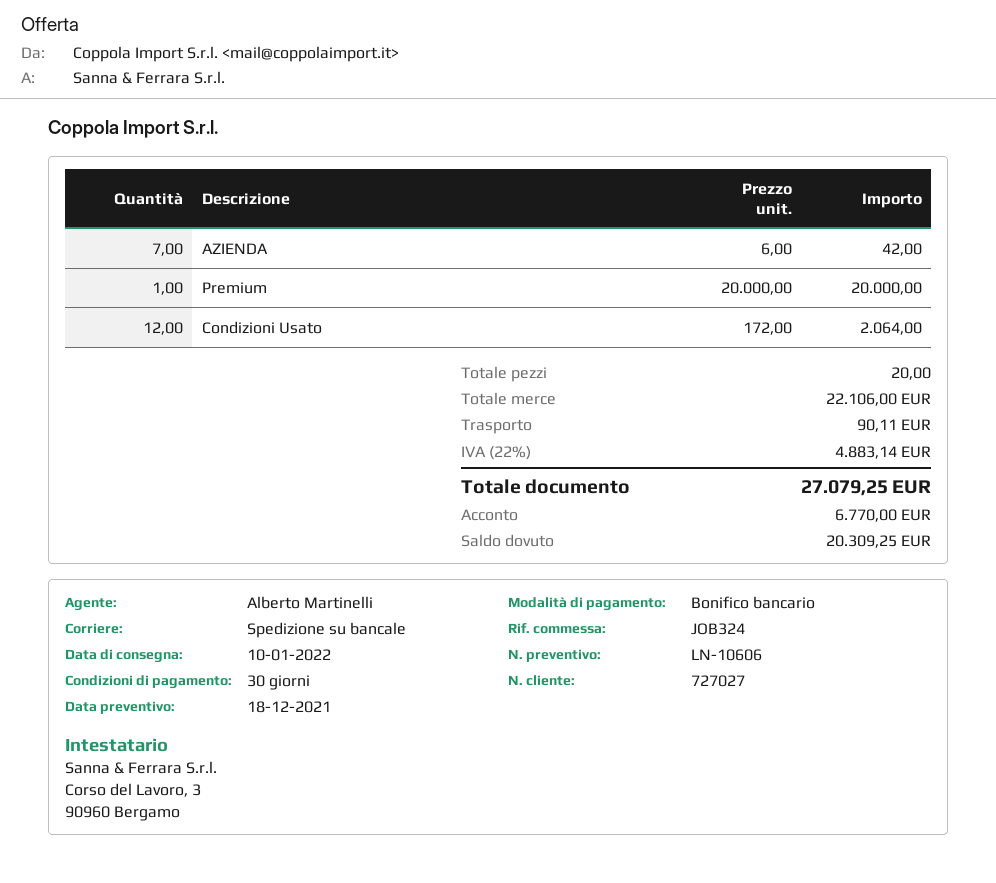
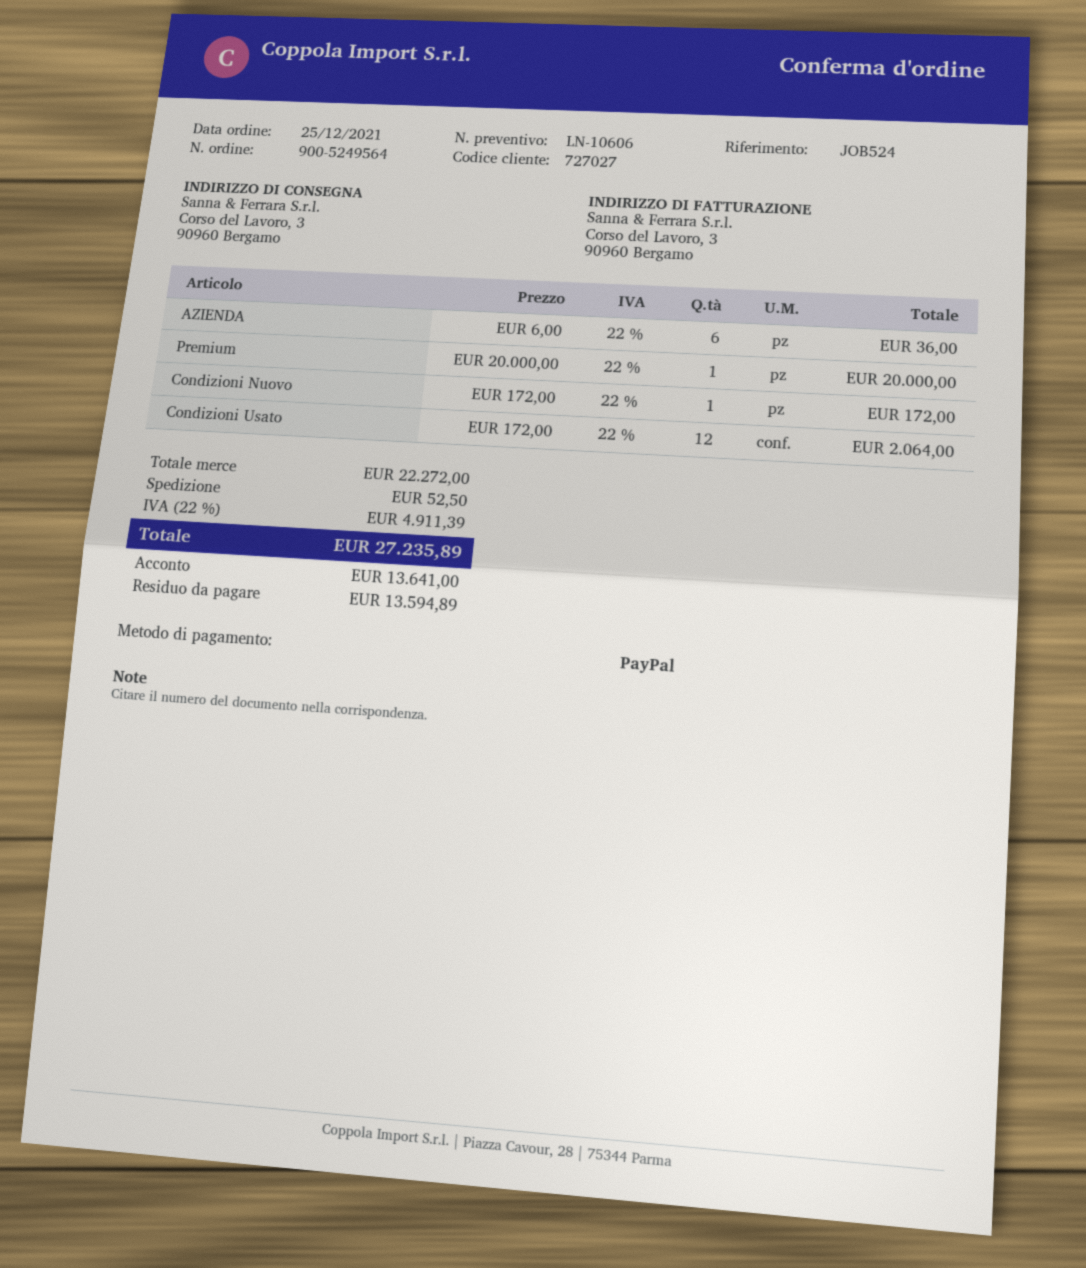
reference: JOB324 -> JOB524
payment method: bank transfer -> PayPal
AZIENDA: 7 x 6.00 = 42.00 -> 6 x 6.00 = 36.00
Condizioni Nuovo: none -> 1 x 172.00 = 172.00
subtotal: 22106.00 -> 22272.00
shipping: 90.11 -> 52.50
tax: 22% = 4883.14 -> 22% = 4911.39
total: 27079.25 -> 27235.89
deposit: 6770.00 -> 13641.00
balance: 20309.25 -> 13594.89

